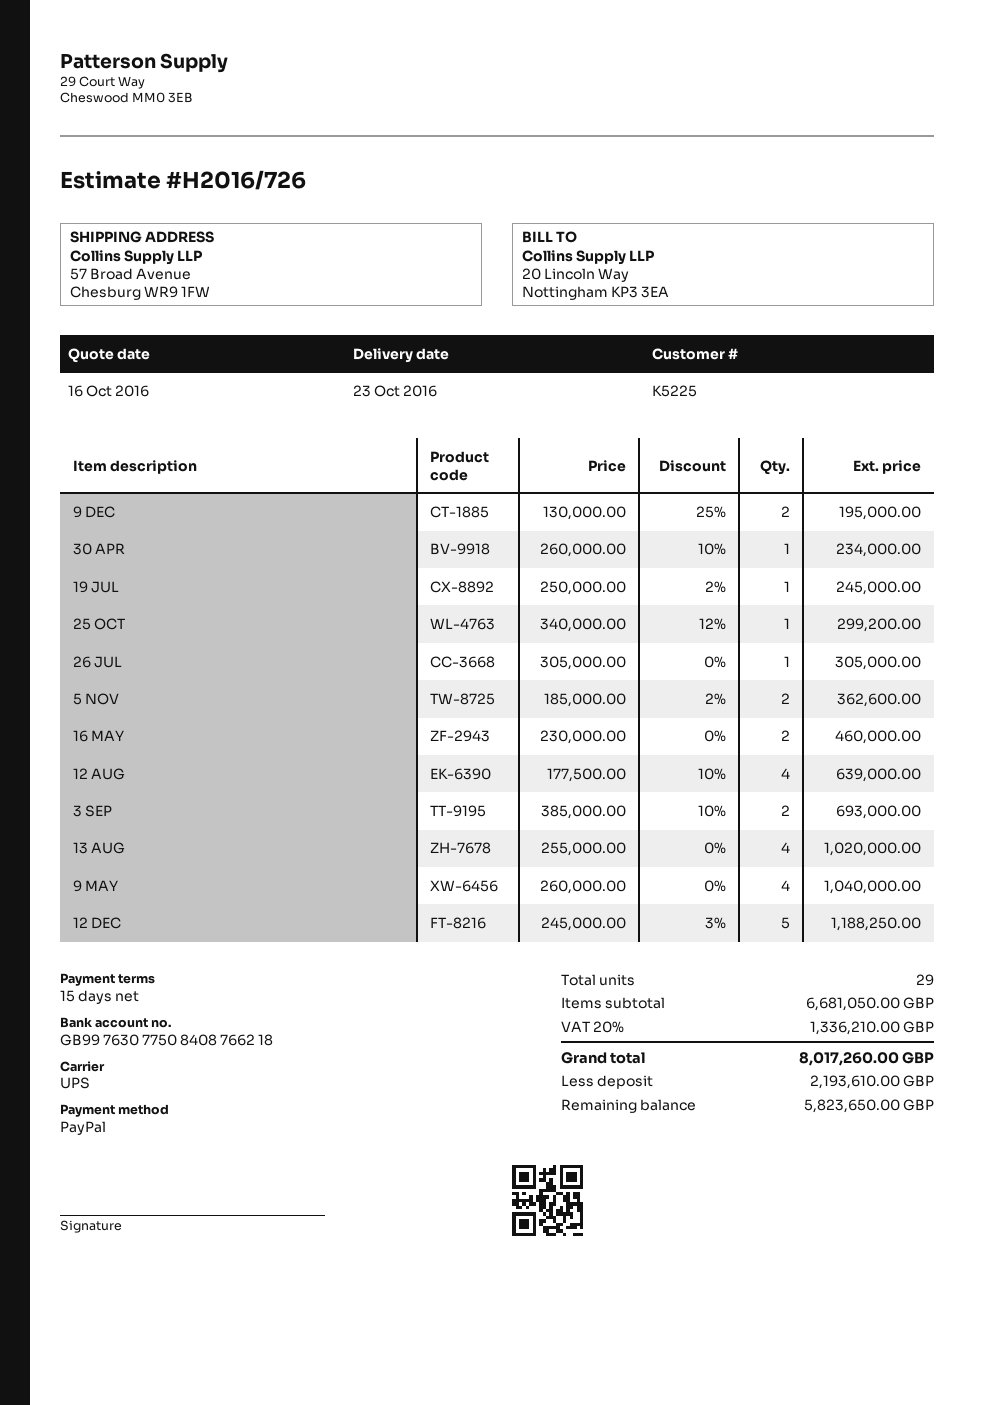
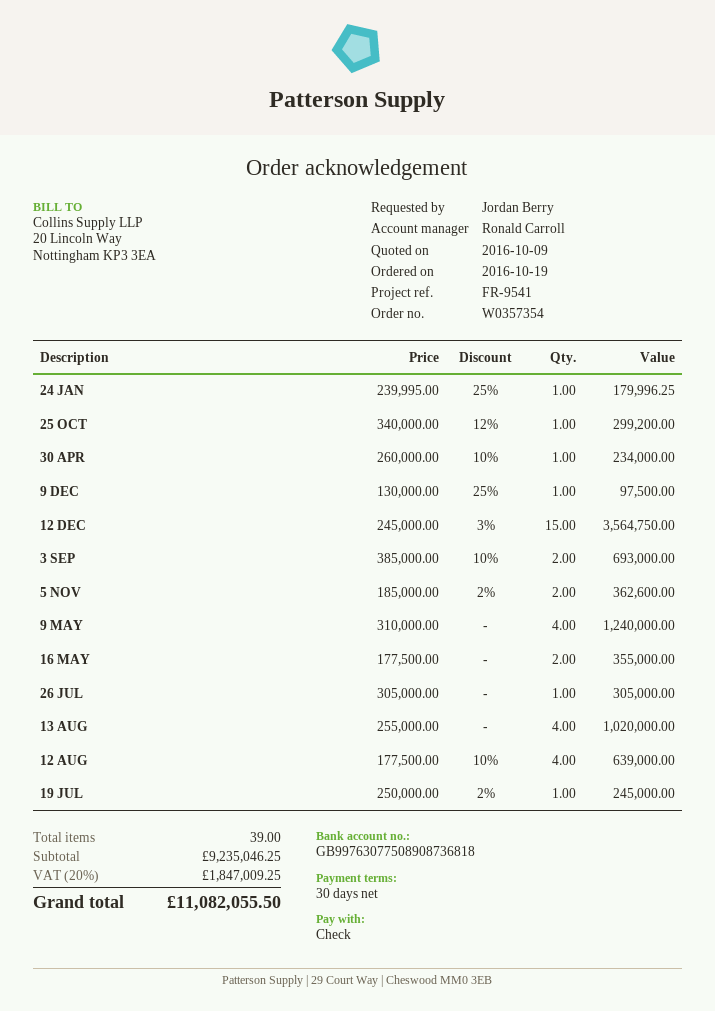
quote date: 2016-10-16 -> 2016-10-09
payment terms: 15 days -> 30 days
payment method: PayPal -> cheque
bank account: GB99763077508408766218 -> GB99763077508908736818
9 DEC: 2 x 130000.00 - 25% = 195000.00 -> 1 x 130000.00 - 25% = 97500.00
16 MAY: 2 x 230000.00 = 460000.00 -> 2 x 177500.00 = 355000.00
9 MAY: 4 x 260000.00 = 1040000.00 -> 4 x 310000.00 = 1240000.00
12 DEC: 5 x 245000.00 - 3% = 1188250.00 -> 15 x 245000.00 - 3% = 3564750.00
24 JAN: none -> 1 x 239995.00 - 25% = 179996.25
total quantity: 29 -> 39
subtotal: 6681050.00 -> 9235046.25
tax: 20% = 1336210.00 -> 20% = 1847009.25
total: 8017260.00 -> 11082055.50

